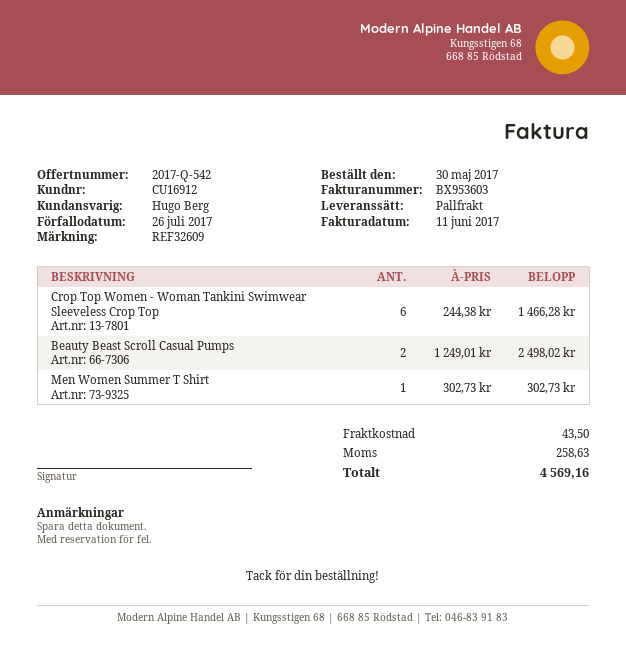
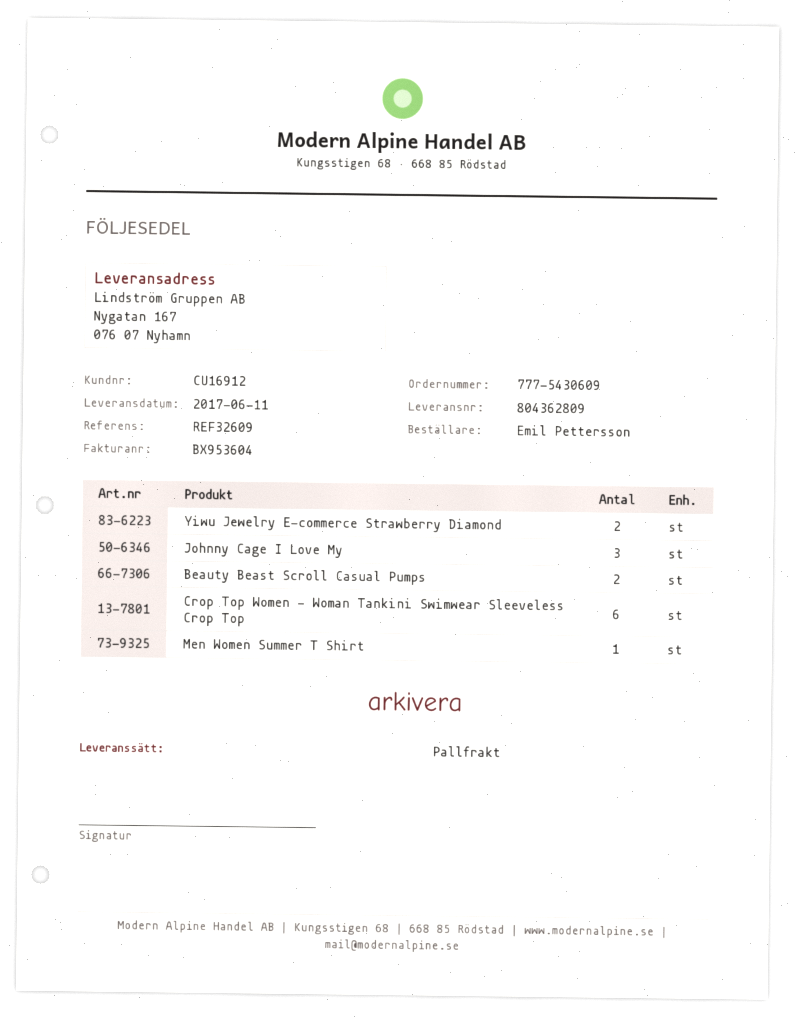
invoice number: BX953603 -> BX953604
Yiwu Jewelry E-commerce Strawberry Diamond: none -> 2
Johnny Cage I Love My: none -> 3

